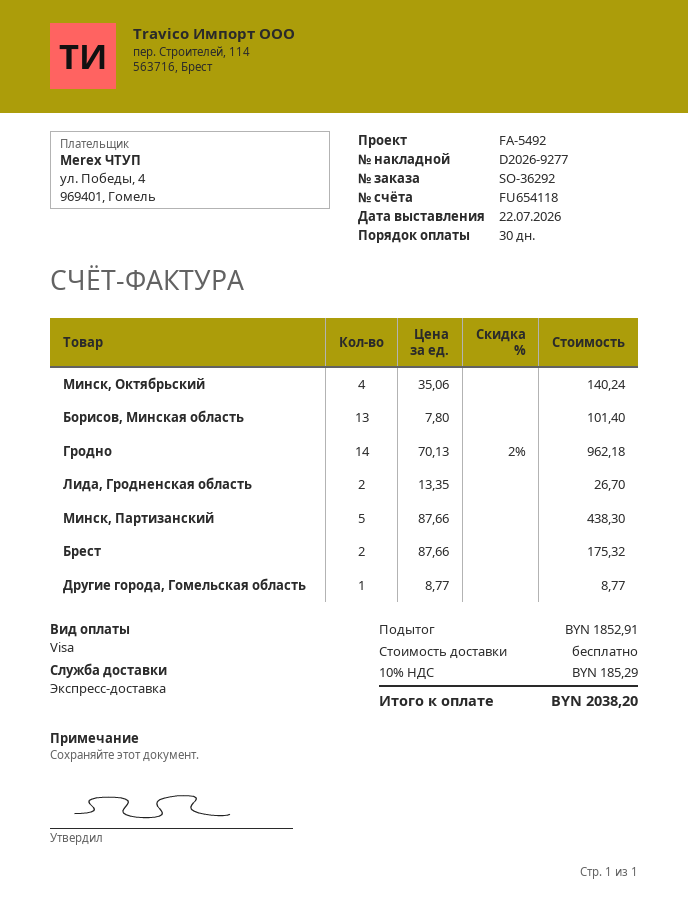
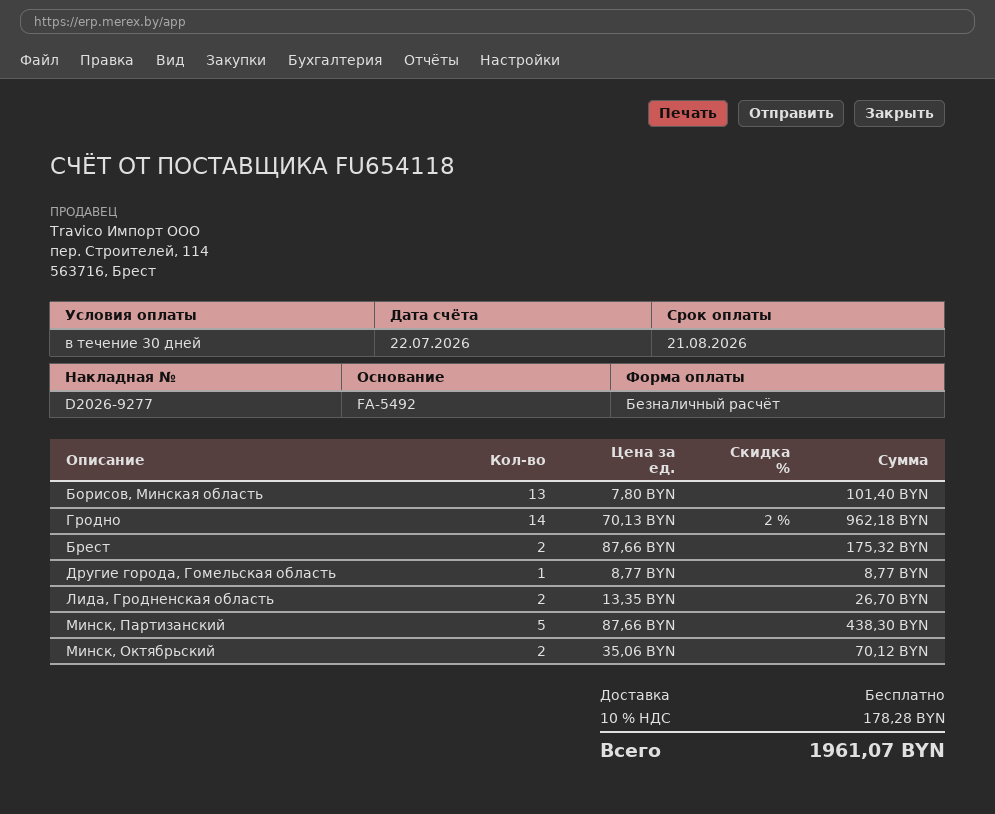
payment method: Visa -> bank transfer
Минск, Октябрьский: 4 x 35.06 = 140.24 -> 2 x 35.06 = 70.12
tax: 10% = 185.29 -> 10% = 178.28
total: 2038.20 -> 1961.07

